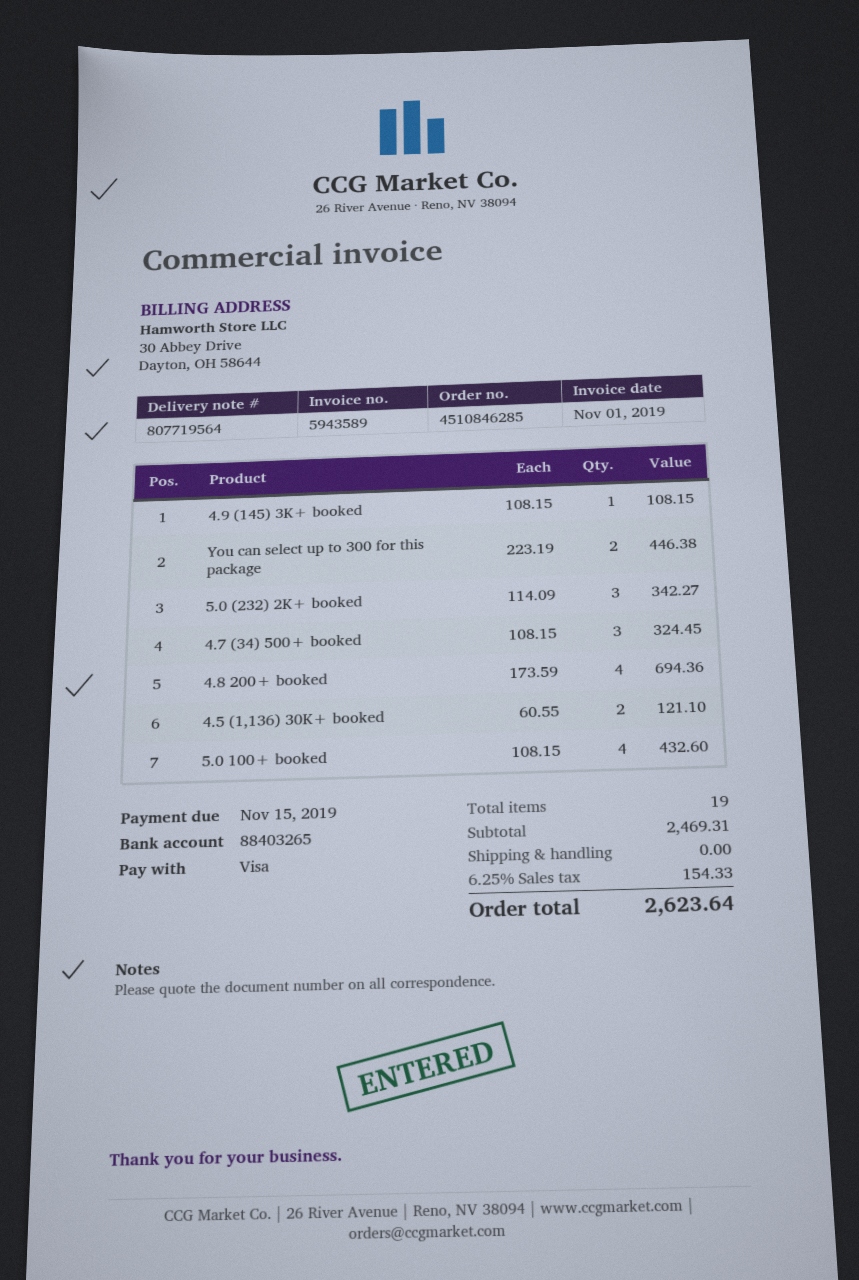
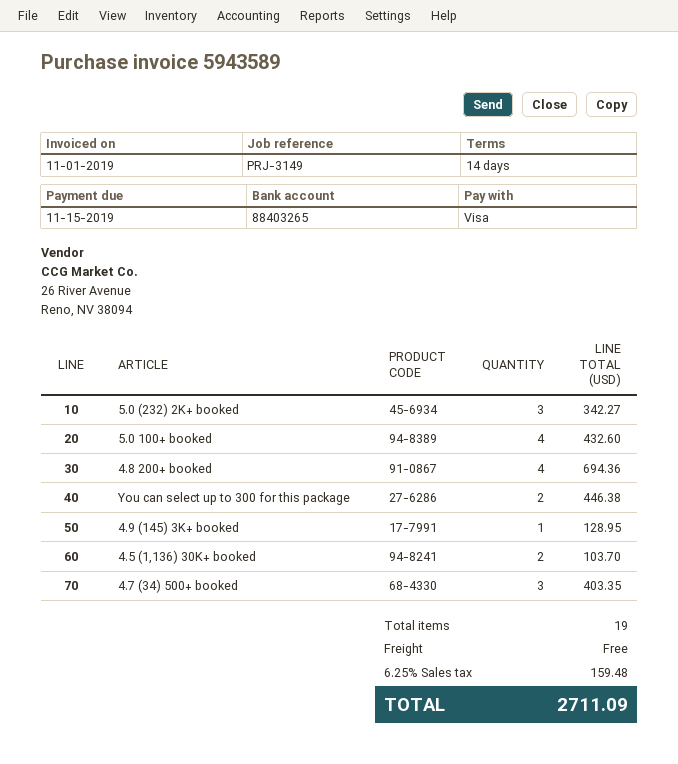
4.9 (145) 3K+ booked: 1 for 108.15 -> 1 for 128.95
4.7 (34) 500+ booked: 3 for 324.45 -> 3 for 403.35
4.5 (1,136) 30K+ booked: 2 for 121.10 -> 2 for 103.70
tax: 6.25% = 154.33 -> 6.25% = 159.48
total: 2623.64 -> 2711.09

